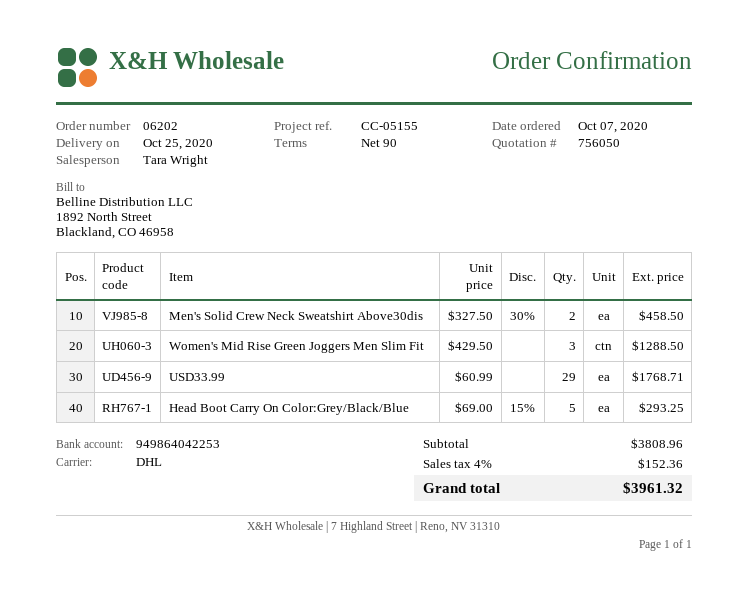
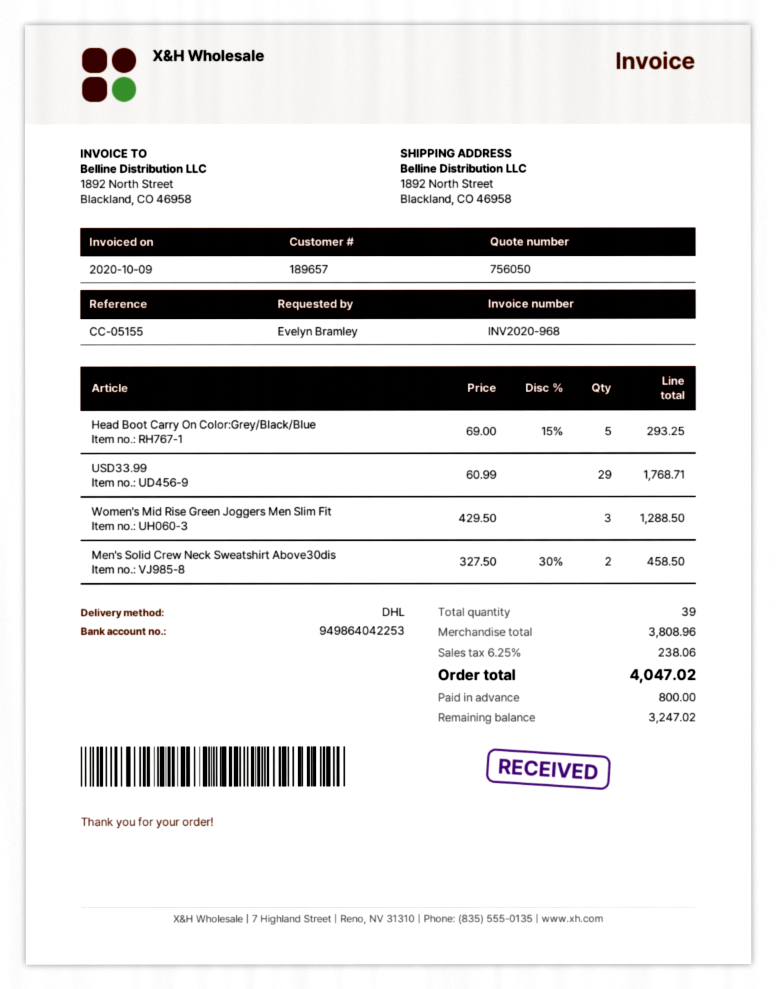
tax: 4% = 152.36 -> 6.25% = 238.06
total: 3961.32 -> 4047.02

